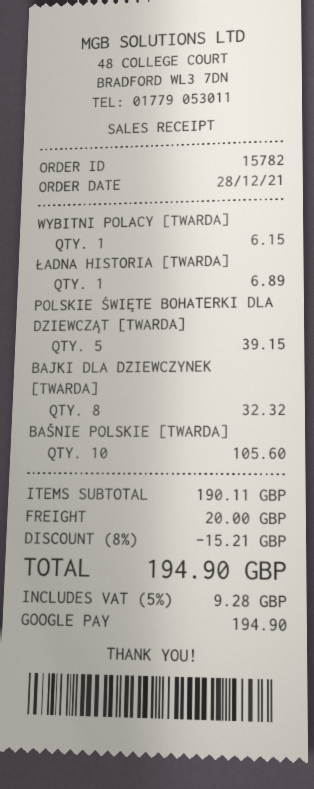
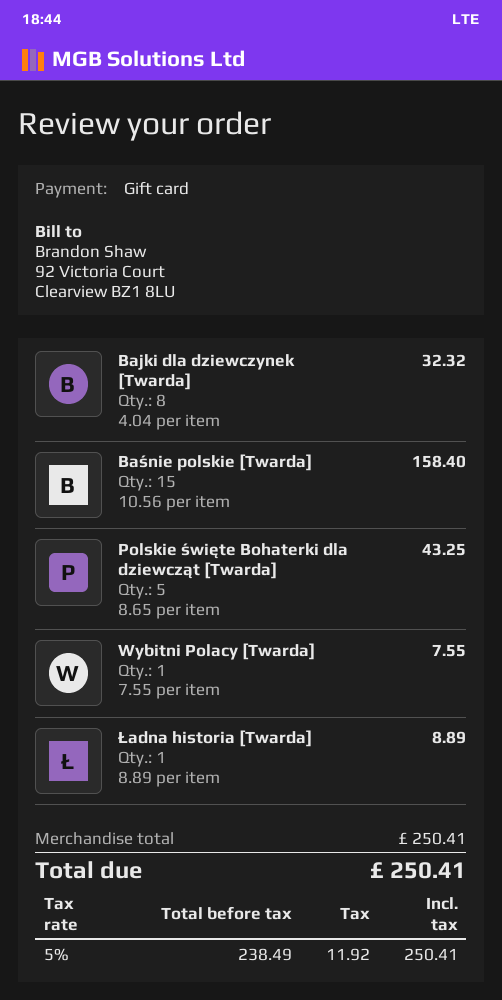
payment method: Google Pay -> gift card
WYBITNI POLACY [TWARDA]: 1 for 6.15 -> 1 for 7.55
ŁADNA HISTORIA [TWARDA]: 1 for 6.89 -> 1 for 8.89
POLSKIE ŚWIĘTE BOHATERKI DLA DZIEWCZĄT [TWARDA]: 5 for 39.15 -> 5 for 43.25
BAŚNIE POLSKIE [TWARDA]: 10 for 105.60 -> 15 for 158.40
subtotal: 190.11 -> 250.41
discount: 8% = 15.21 -> none
shipping: 20.00 -> none
tax: 5% = 9.28 -> 5% = 11.92
total: 194.90 -> 250.41

